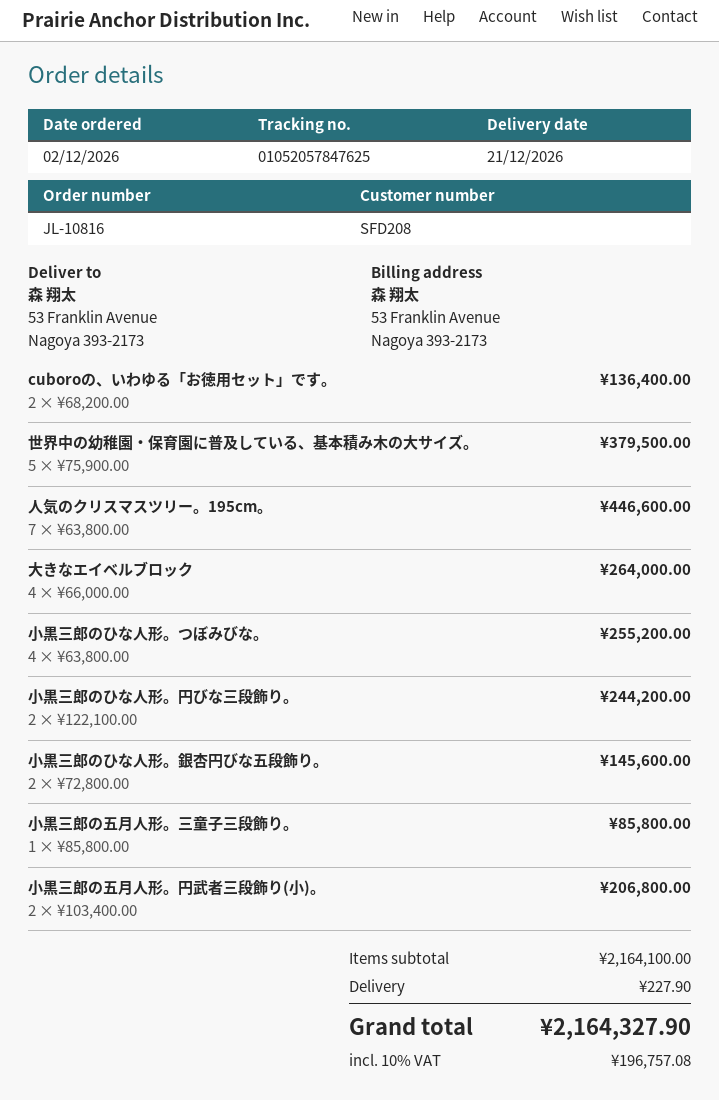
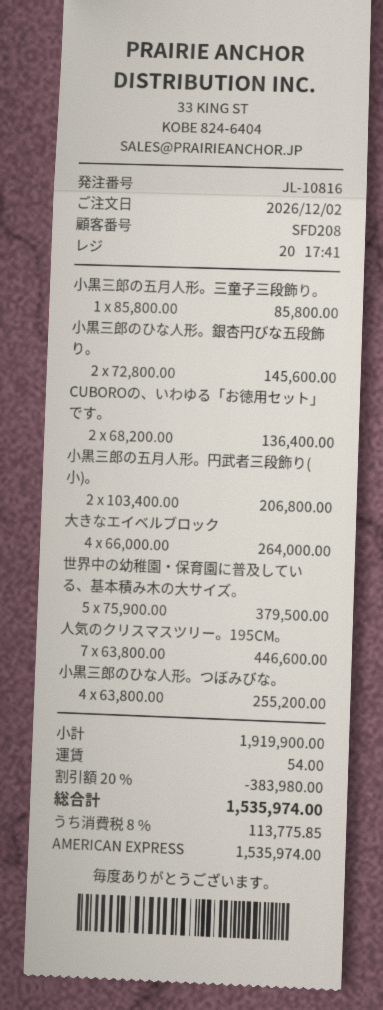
小黒三郎のひな人形。円びな三段飾り。: 2 x 122100.00 = 244200.00 -> none
subtotal: 2164100.00 -> 1919900.00
discount: none -> 20% = 383980.00
shipping: 227.90 -> 54.00
tax: 10% = 196757.08 -> 8% = 113775.85
total: 2164327.90 -> 1535974.00

